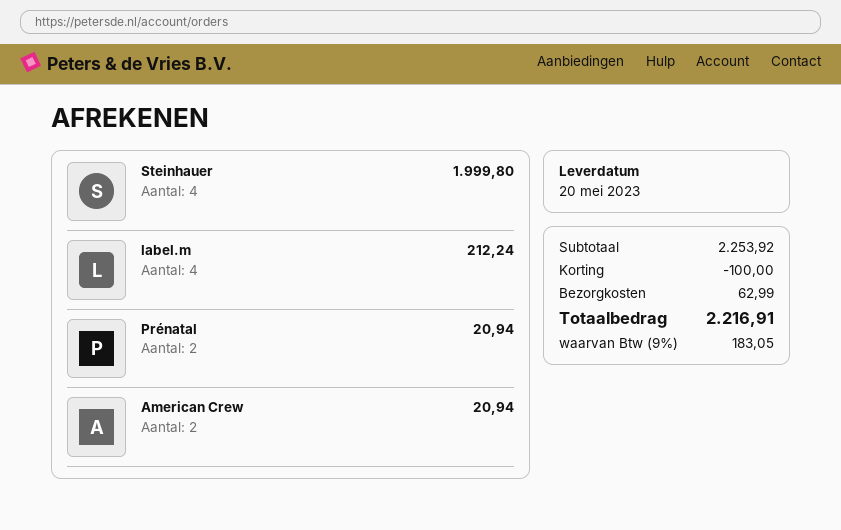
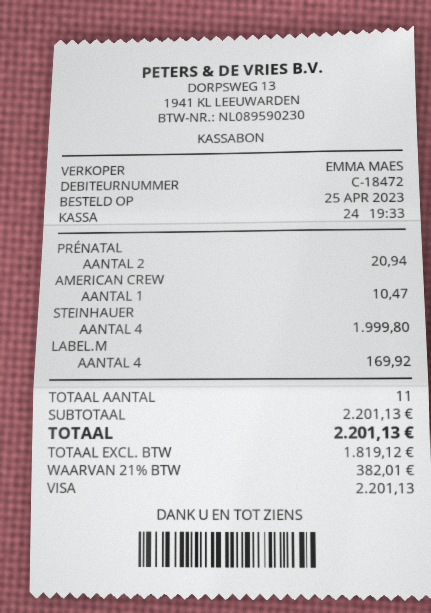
label.m: 4 for 212.24 -> 4 for 169.92
American Crew: 2 for 20.94 -> 1 for 10.47
subtotal: 2253.92 -> 2201.13
discount: 100.00 -> none
shipping: 62.99 -> none
tax: 9% = 183.05 -> 21% = 382.01
total: 2216.91 -> 2201.13

